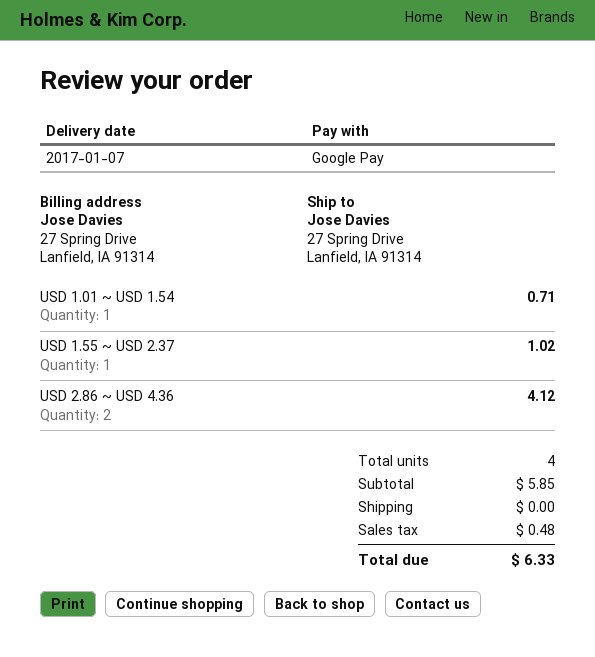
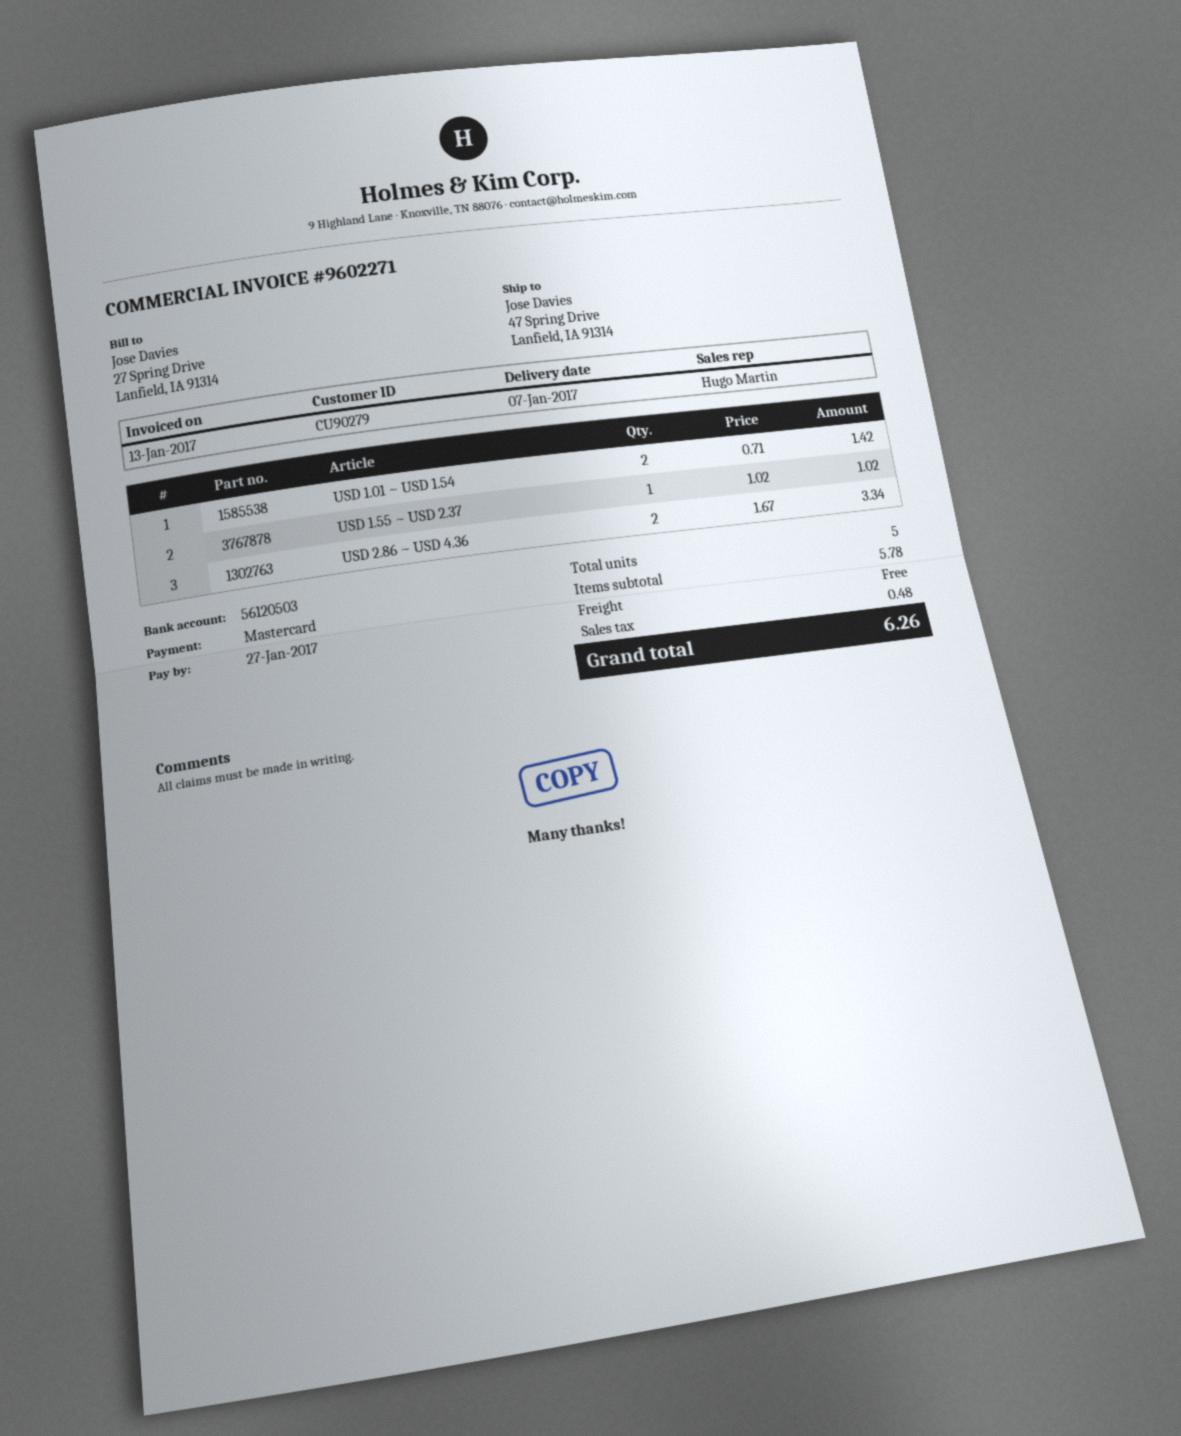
payment method: Google Pay -> Mastercard
ship to: 27 Spring Drive, Lanfield, IA 91314 -> 47 Spring Drive, Lanfield, IA 91314
USD 1.01 ~ USD 1.54: 1 for 0.71 -> 2 for 1.42
USD 2.86 ~ USD 4.36: 2 for 4.12 -> 2 for 3.34
total quantity: 4 -> 5
subtotal: 5.85 -> 5.78
total: 6.33 -> 6.26

